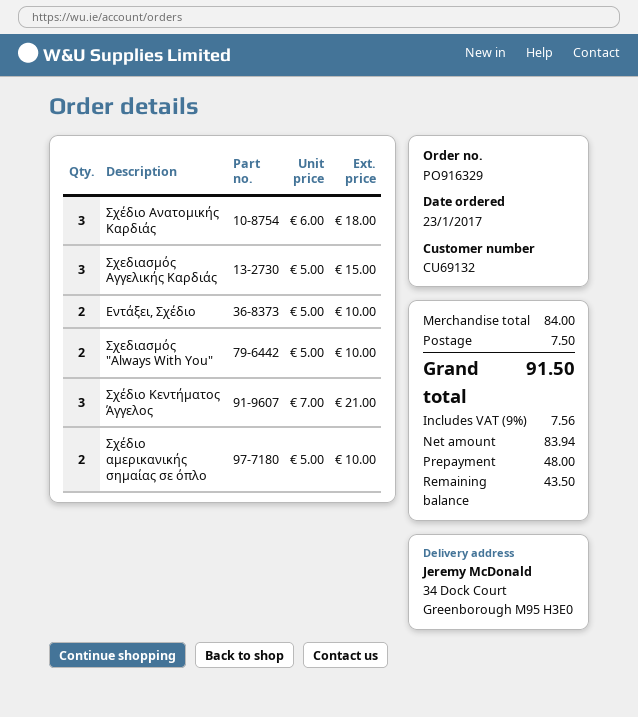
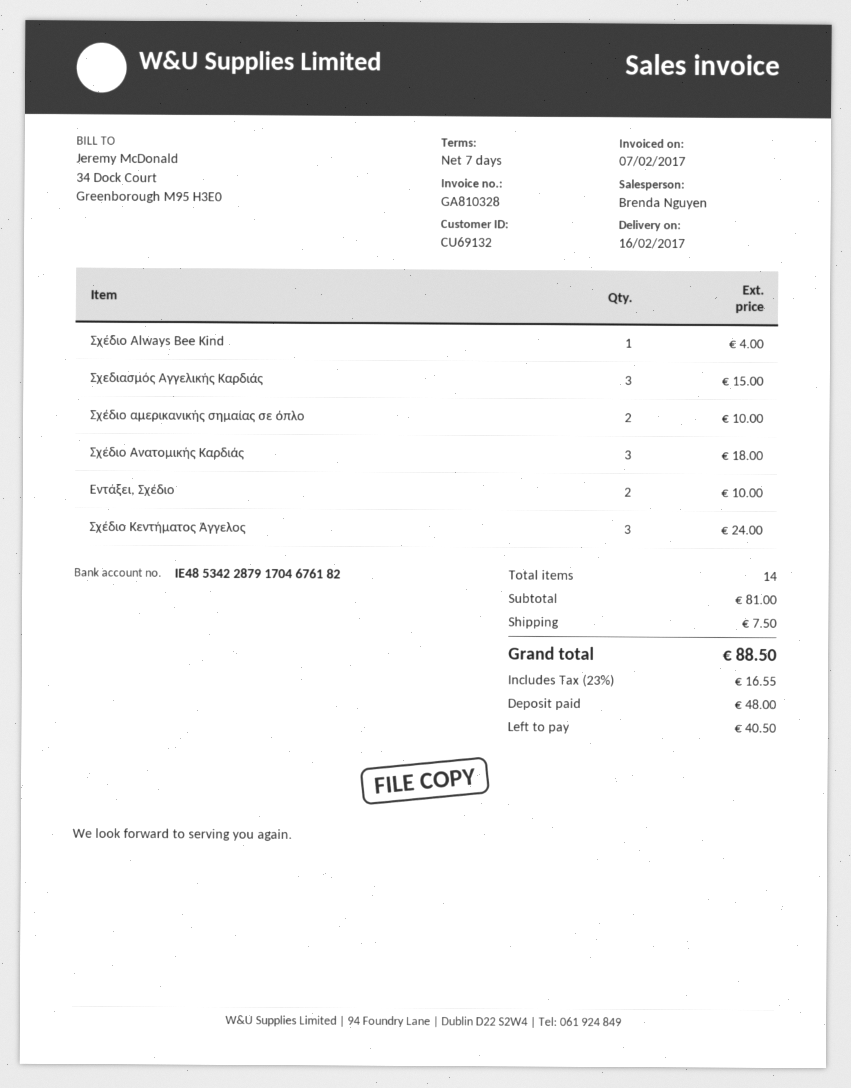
Σχεδιασμός "Always With You": 2 for 10.00 -> none
Σχέδιο Κεντήματος Άγγελος: 3 for 21.00 -> 3 for 24.00
Σχέδιο Always Bee Kind: none -> 1 for 4.00
subtotal: 84.00 -> 81.00
tax: 9% = 7.56 -> 23% = 16.55
total: 91.50 -> 88.50
balance: 43.50 -> 40.50

